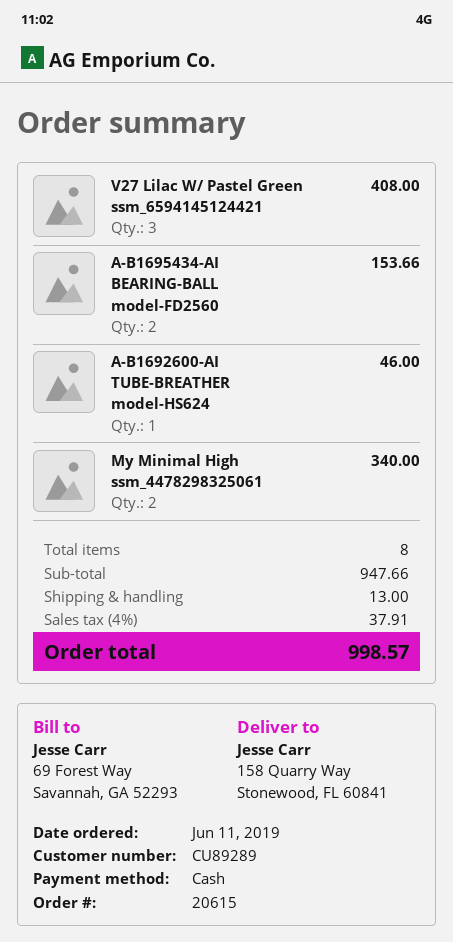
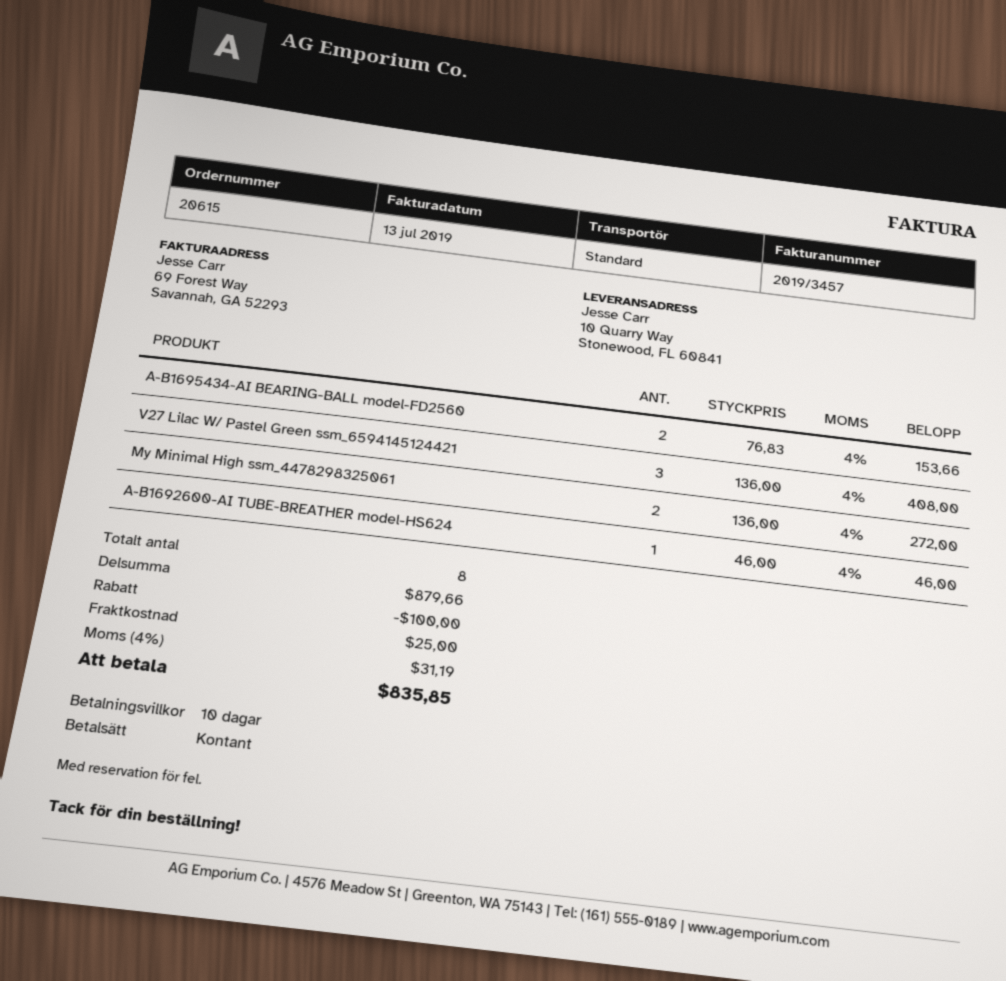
ship to: 158 Quarry Way, Stonewood, FL 60841 -> 10 Quarry Way, Stonewood, FL 60841
My Minimal High ssm_4478298325061: 2 for 340.00 -> 2 for 272.00
subtotal: 947.66 -> 879.66
discount: none -> 100.00
shipping: 13.00 -> 25.00
tax: 4% = 37.91 -> 4% = 31.19
total: 998.57 -> 835.85

